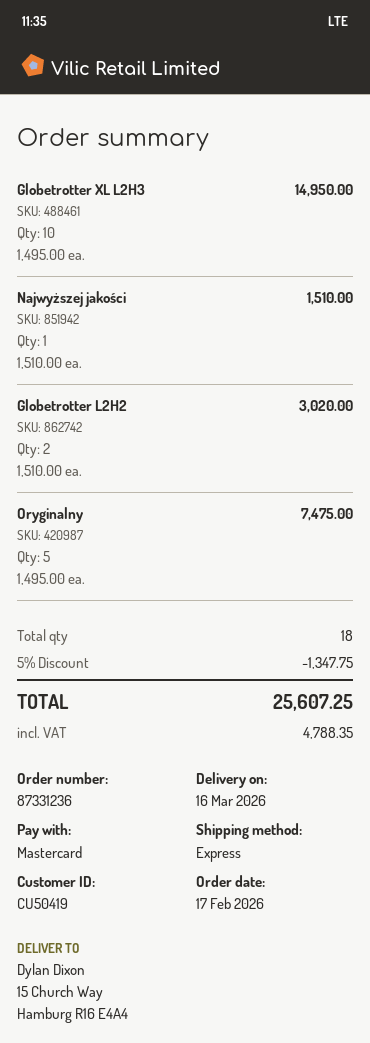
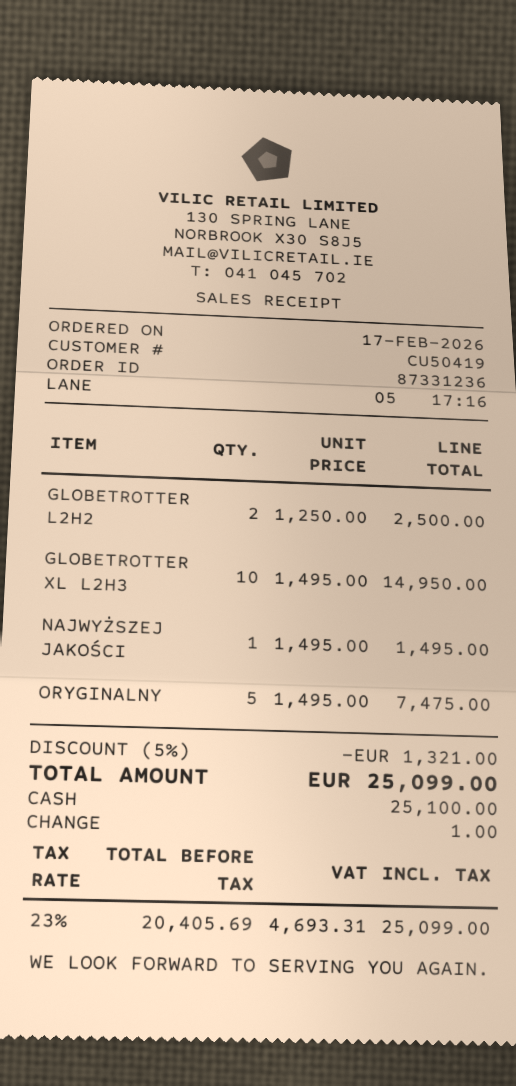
payment method: Mastercard -> cash
Najwyższej jakości: 1 x 1510.00 = 1510.00 -> 1 x 1495.00 = 1495.00
Globetrotter L2H2: 2 x 1510.00 = 3020.00 -> 2 x 1250.00 = 2500.00
discount: 5% = 1347.75 -> 5% = 1321.00
tax: 4788.35 -> 4693.31
total: 25607.25 -> 25099.00

